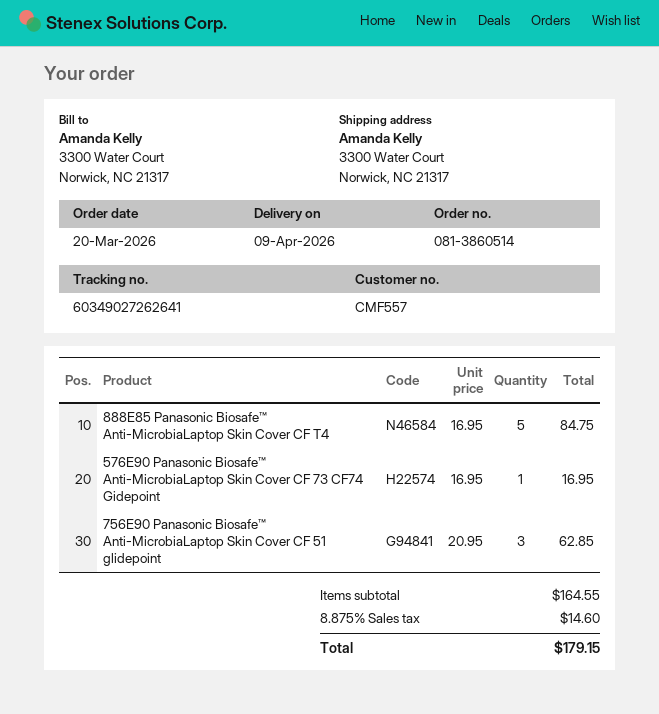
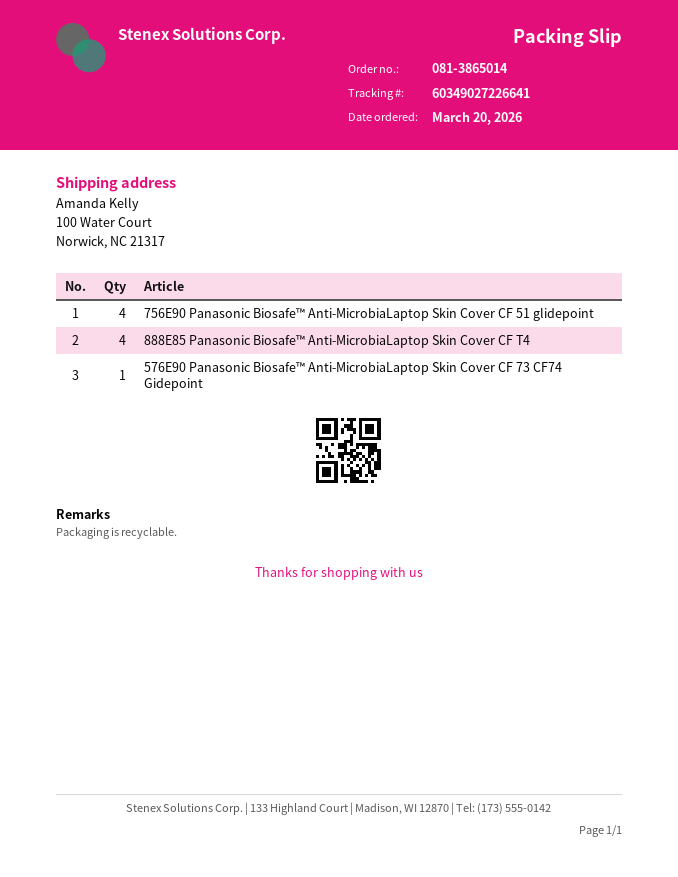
order number: 081-3860514 -> 081-3865014
tracking number: 60349027262641 -> 60349027226641
ship to: 3300 Water Court, Norwick, NC 21317 -> 100 Water Court, Norwick, NC 21317
888E85 Panasonic Biosafe™ Anti-MicrobiaLaptop Skin Cover CF T4: 5 -> 4
756E90 Panasonic Biosafe™ Anti-MicrobiaLaptop Skin Cover CF 51 glidepoint: 3 -> 4

